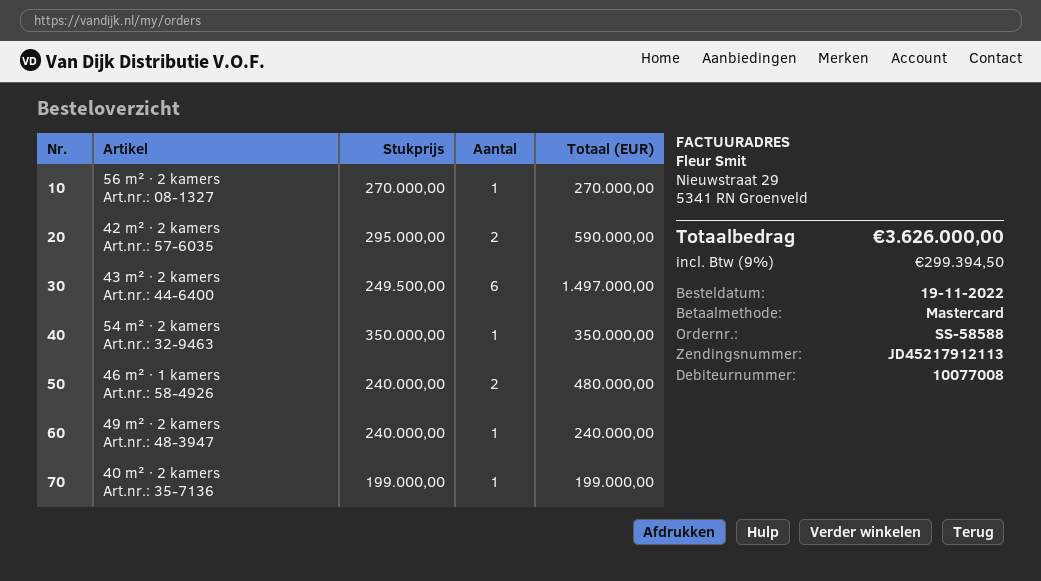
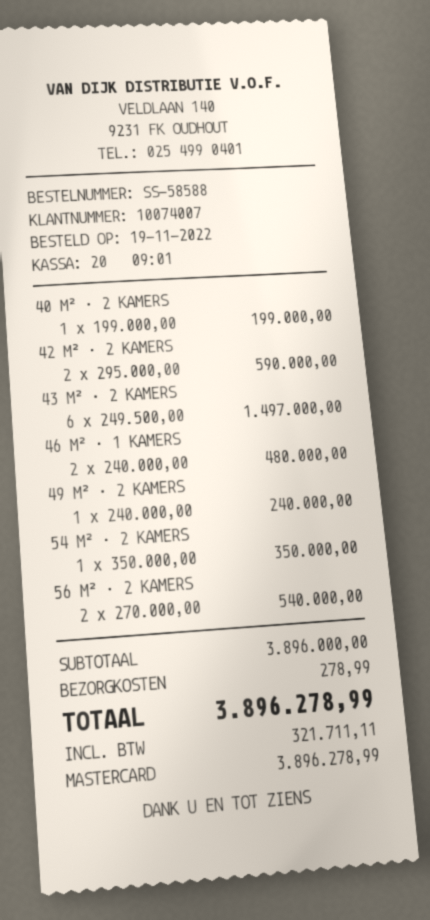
customer number: 10077008 -> 10074007
56 m² · 2 kamers: 1 x 270000.00 = 270000.00 -> 2 x 270000.00 = 540000.00
shipping: none -> 278.99
tax: 299394.50 -> 321711.11
total: 3626000.00 -> 3896278.99

